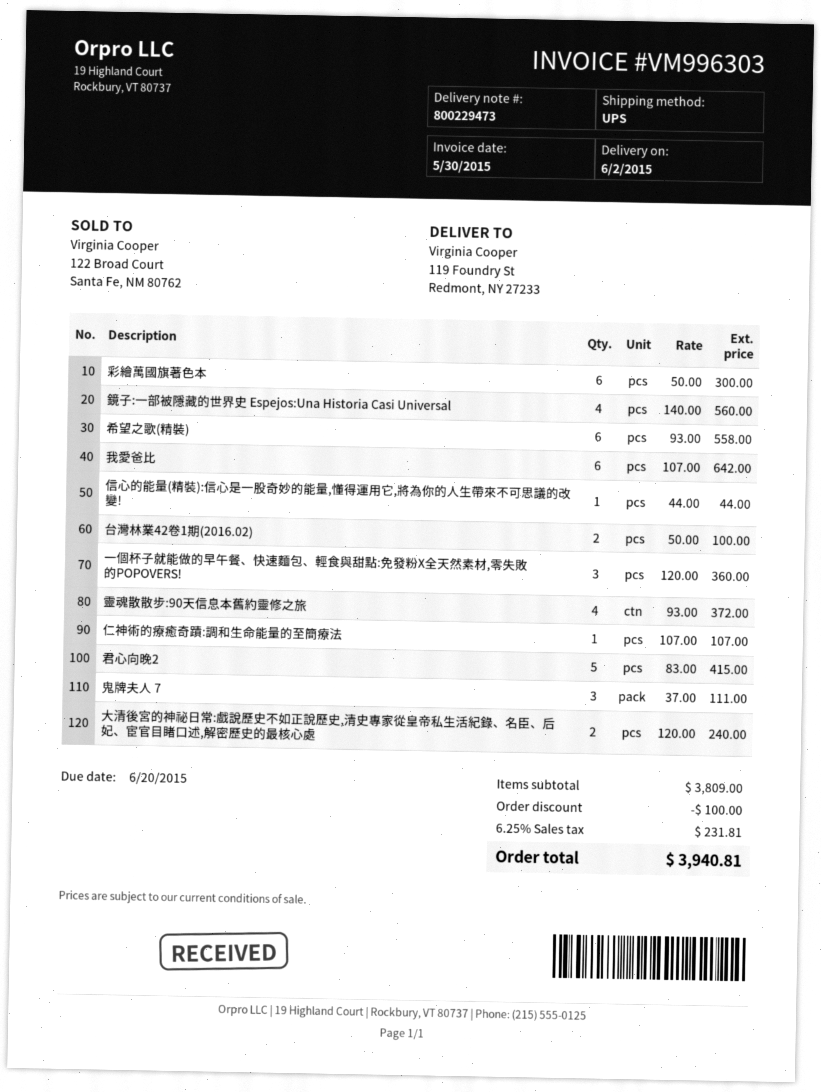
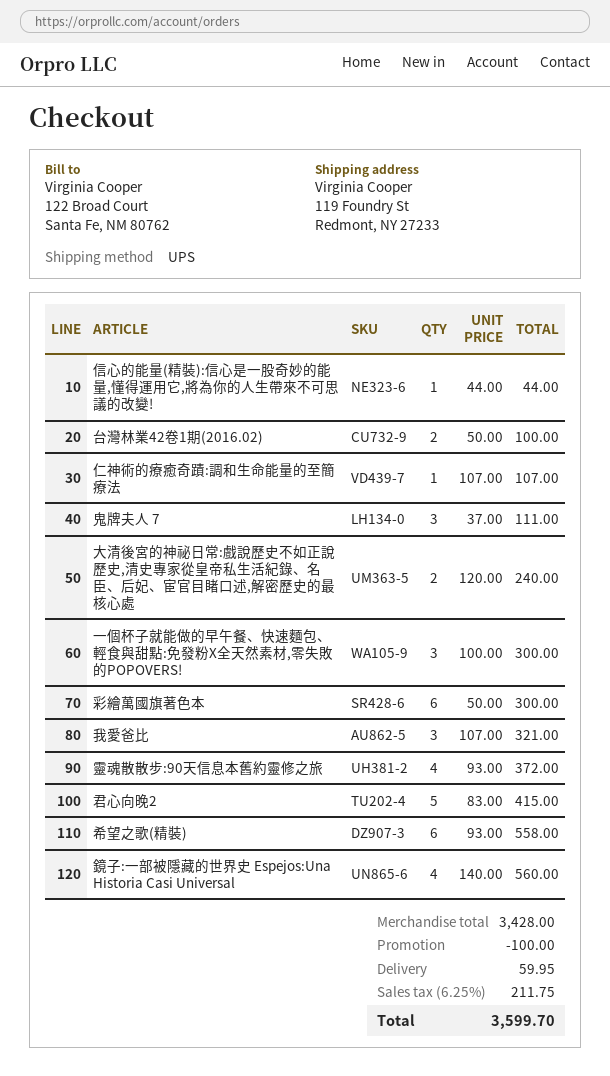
我愛爸比: 6 x 107.00 = 642.00 -> 3 x 107.00 = 321.00
一個杯子就能做的早午餐、快速麵包、輕食與甜點:免發粉X全天然素材,零失敗的POPOVERS!: 3 x 120.00 = 360.00 -> 3 x 100.00 = 300.00
subtotal: 3809.00 -> 3428.00
shipping: none -> 59.95
tax: 6.25% = 231.81 -> 6.25% = 211.75
total: 3940.81 -> 3599.70

